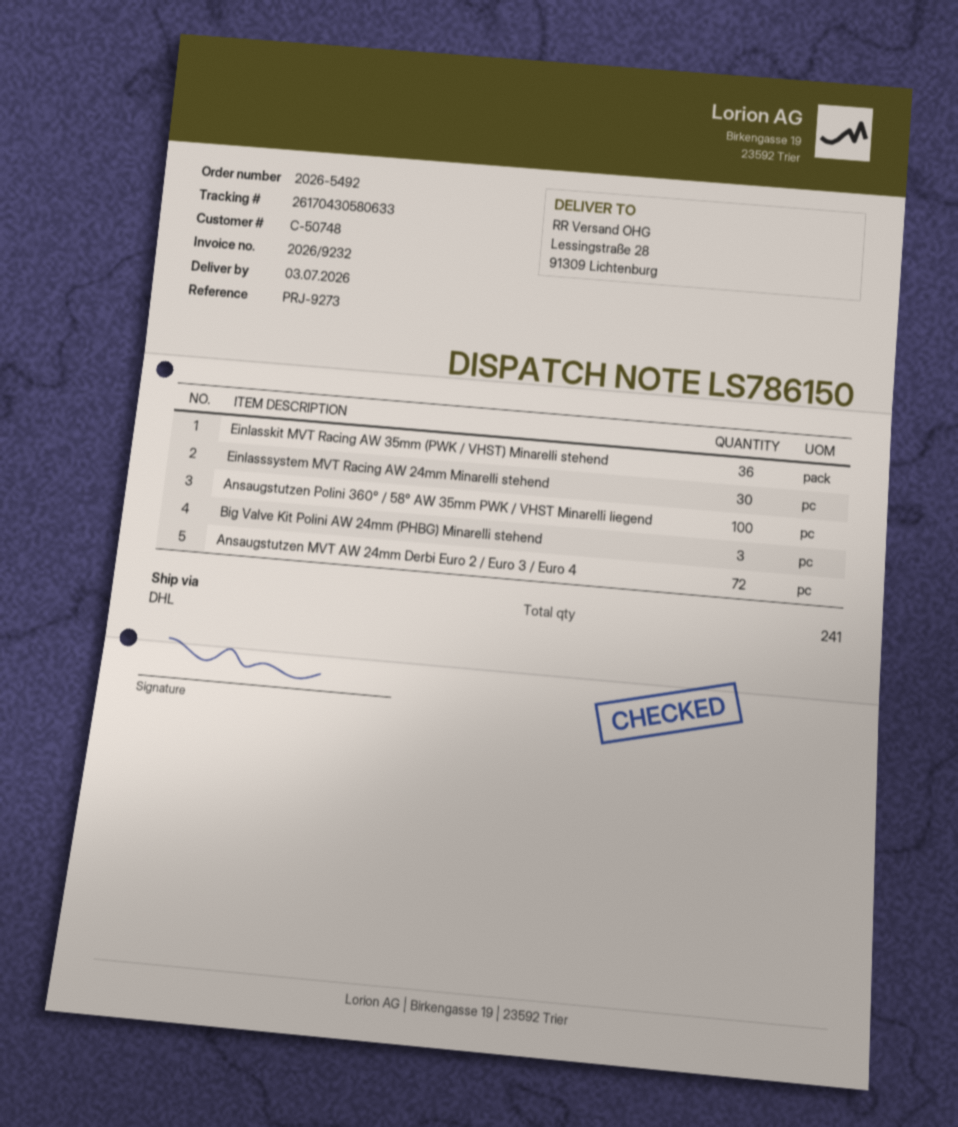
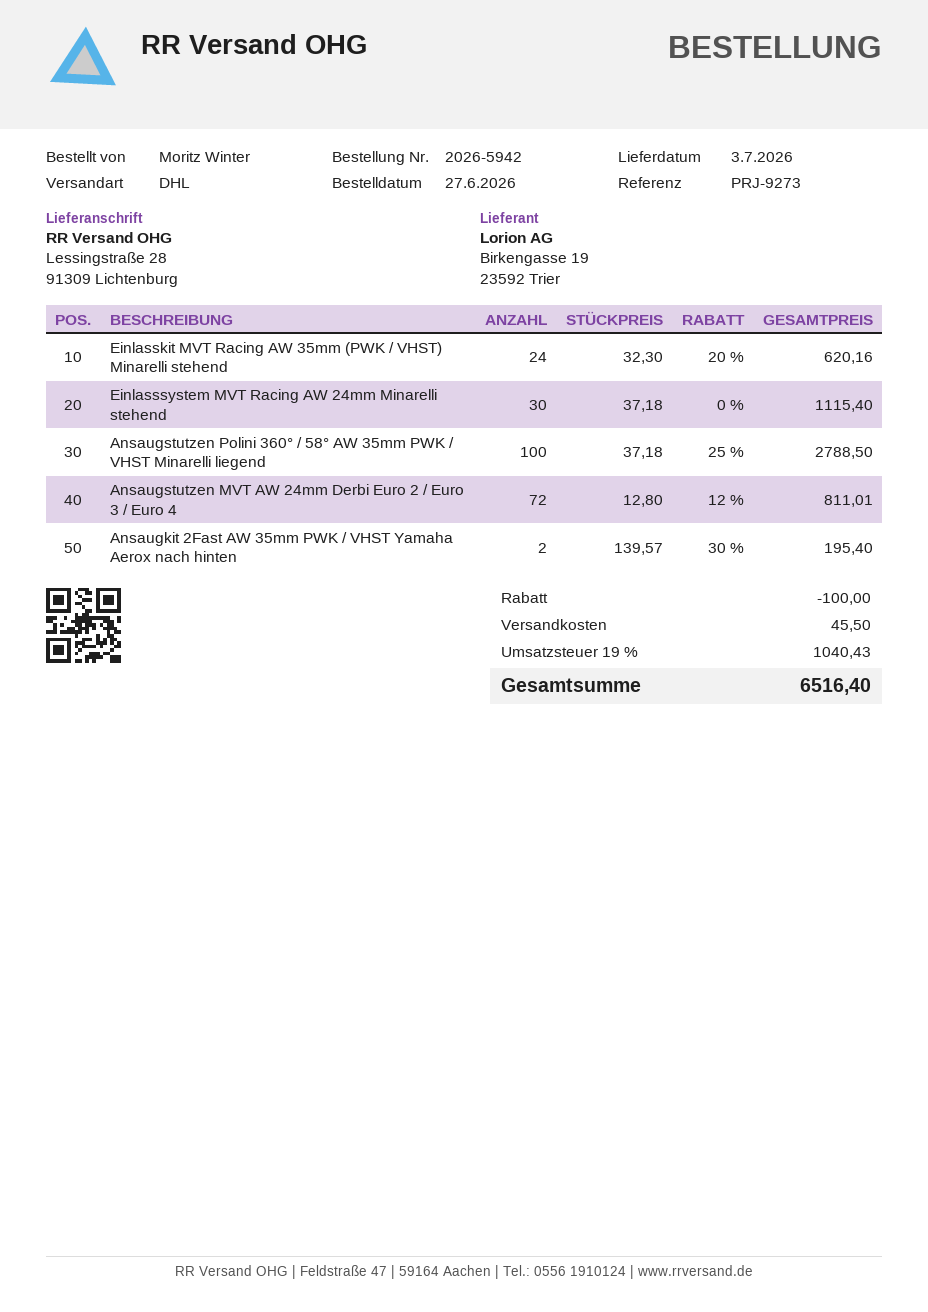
order number: 2026-5492 -> 2026-5942
Einlasskit MVT Racing AW 35mm (PWK / VHST) Minarelli stehend: 36 -> 24
Big Valve Kit Polini AW 24mm (PHBG) Minarelli stehend: 3 -> none
Ansaugkit 2Fast AW 35mm PWK / VHST Yamaha Aerox nach hinten: none -> 2

